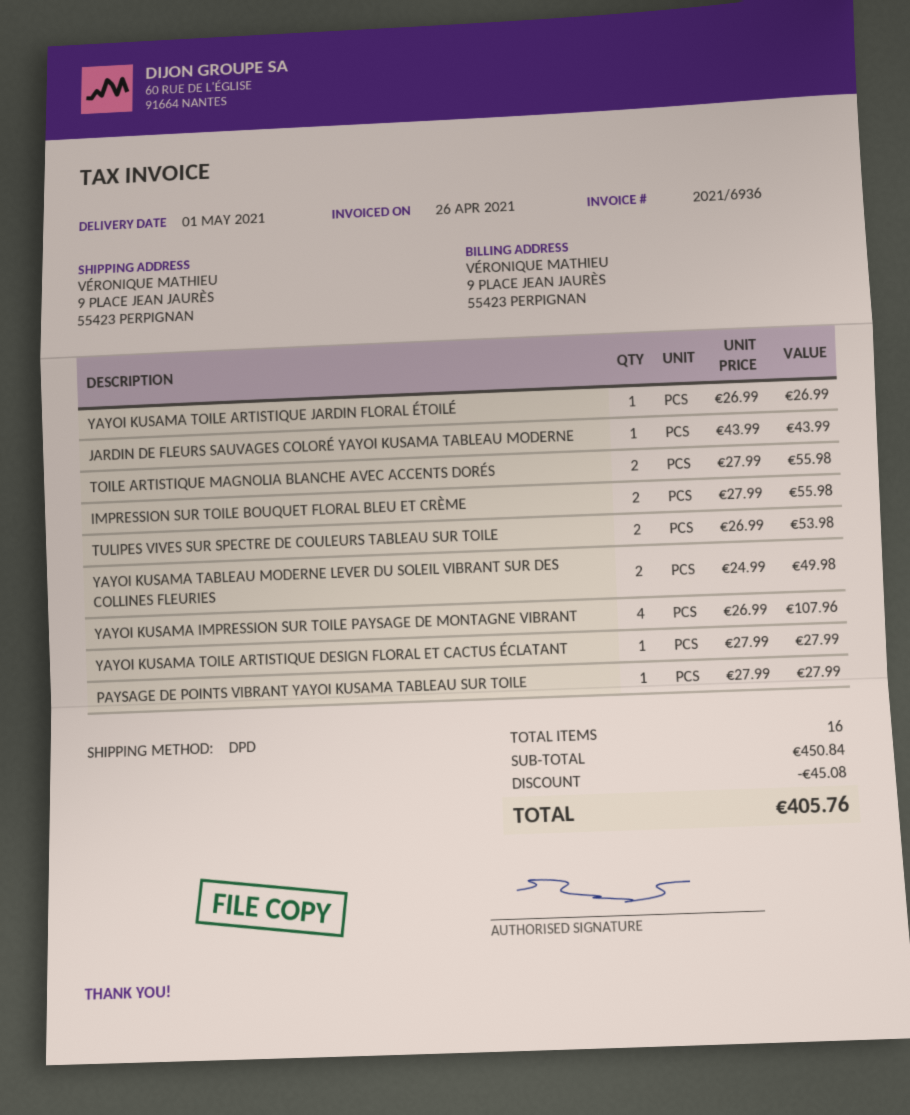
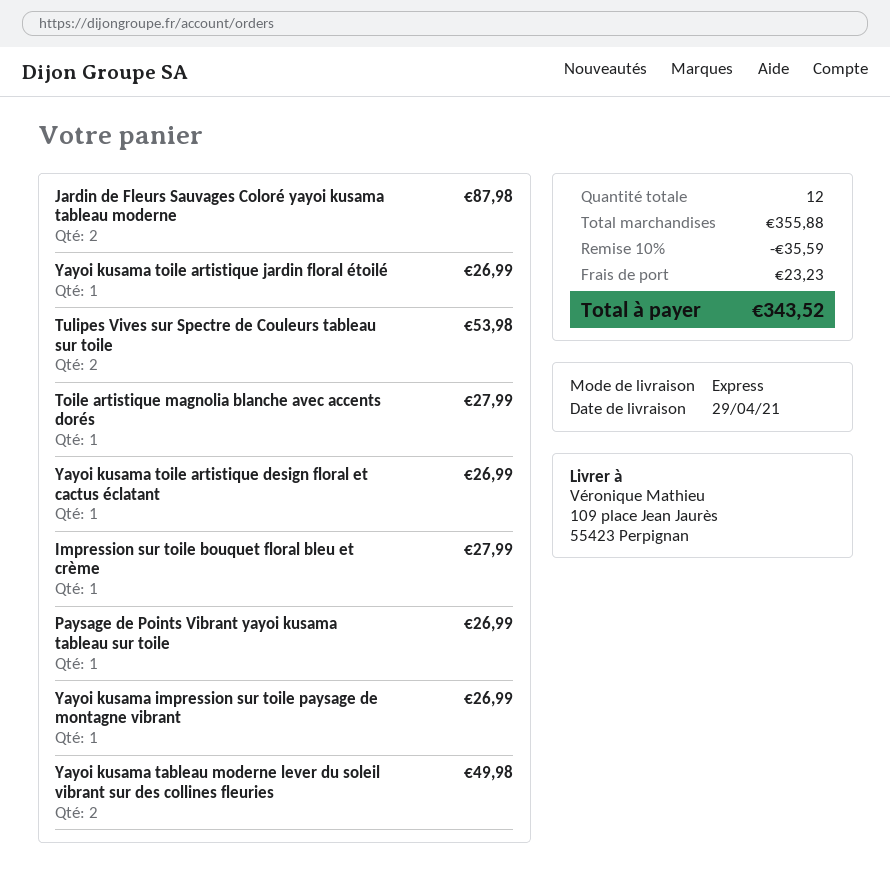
delivery date: 2021-05-01 -> 2021-04-29
shipping method: DPD -> express
ship to: 9 PLACE JEAN JAURÈS, 55423 PERPIGNAN -> 109 place Jean Jaurès, 55423 Perpignan
JARDIN DE FLEURS SAUVAGES COLORÉ YAYOI KUSAMA TABLEAU MODERNE: 1 for 43.99 -> 2 for 87.98
TOILE ARTISTIQUE MAGNOLIA BLANCHE AVEC ACCENTS DORÉS: 2 for 55.98 -> 1 for 27.99
IMPRESSION SUR TOILE BOUQUET FLORAL BLEU ET CRÈME: 2 for 55.98 -> 1 for 27.99
YAYOI KUSAMA IMPRESSION SUR TOILE PAYSAGE DE MONTAGNE VIBRANT: 4 for 107.96 -> 1 for 26.99
YAYOI KUSAMA TOILE ARTISTIQUE DESIGN FLORAL ET CACTUS ÉCLATANT: 1 for 27.99 -> 1 for 26.99
PAYSAGE DE POINTS VIBRANT YAYOI KUSAMA TABLEAU SUR TOILE: 1 for 27.99 -> 1 for 26.99
total quantity: 16 -> 12
subtotal: 450.84 -> 355.88
discount: 45.08 -> 35.59
shipping: none -> 23.23
total: 405.76 -> 343.52

